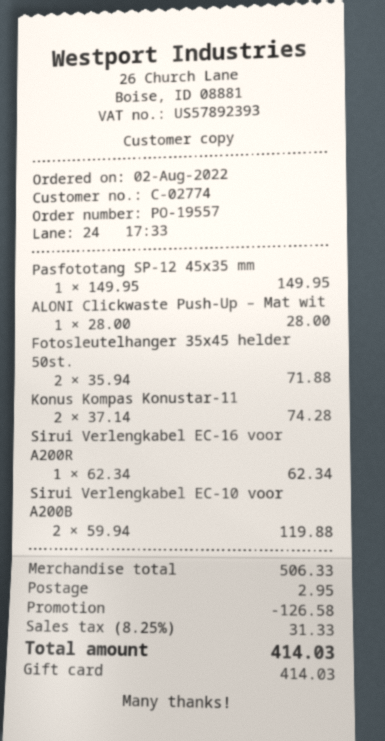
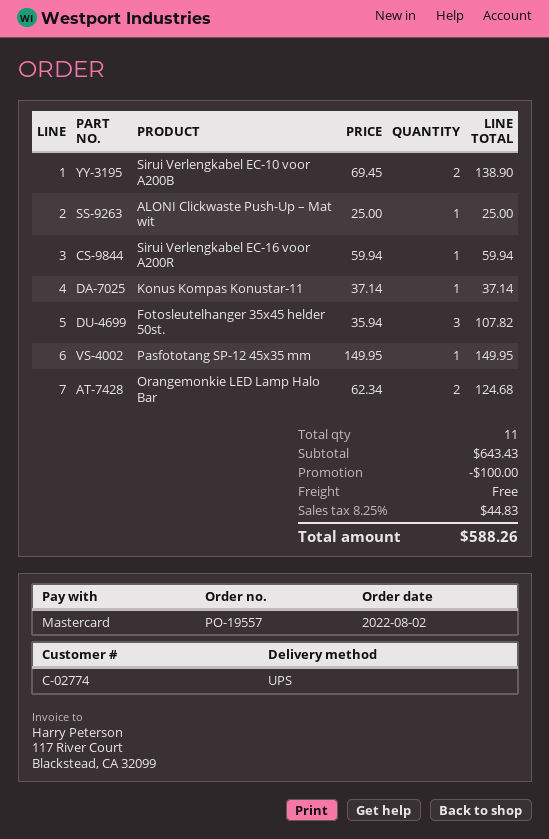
payment method: gift card -> Mastercard
ALONI Clickwaste Push-Up – Mat wit: 1 x 28.00 = 28.00 -> 1 x 25.00 = 25.00
Fotosleutelhanger 35x45 helder 50st.: 2 x 35.94 = 71.88 -> 3 x 35.94 = 107.82
Konus Kompas Konustar-11: 2 x 37.14 = 74.28 -> 1 x 37.14 = 37.14
Sirui Verlengkabel EC-16 voor A200R: 1 x 62.34 = 62.34 -> 1 x 59.94 = 59.94
Sirui Verlengkabel EC-10 voor A200B: 2 x 59.94 = 119.88 -> 2 x 69.45 = 138.90
Orangemonkie LED Lamp Halo Bar: none -> 2 x 62.34 = 124.68
subtotal: 506.33 -> 643.43
discount: 126.58 -> 100.00
shipping: 2.95 -> 0.00
tax: 8.25% = 31.33 -> 8.25% = 44.83
total: 414.03 -> 588.26

